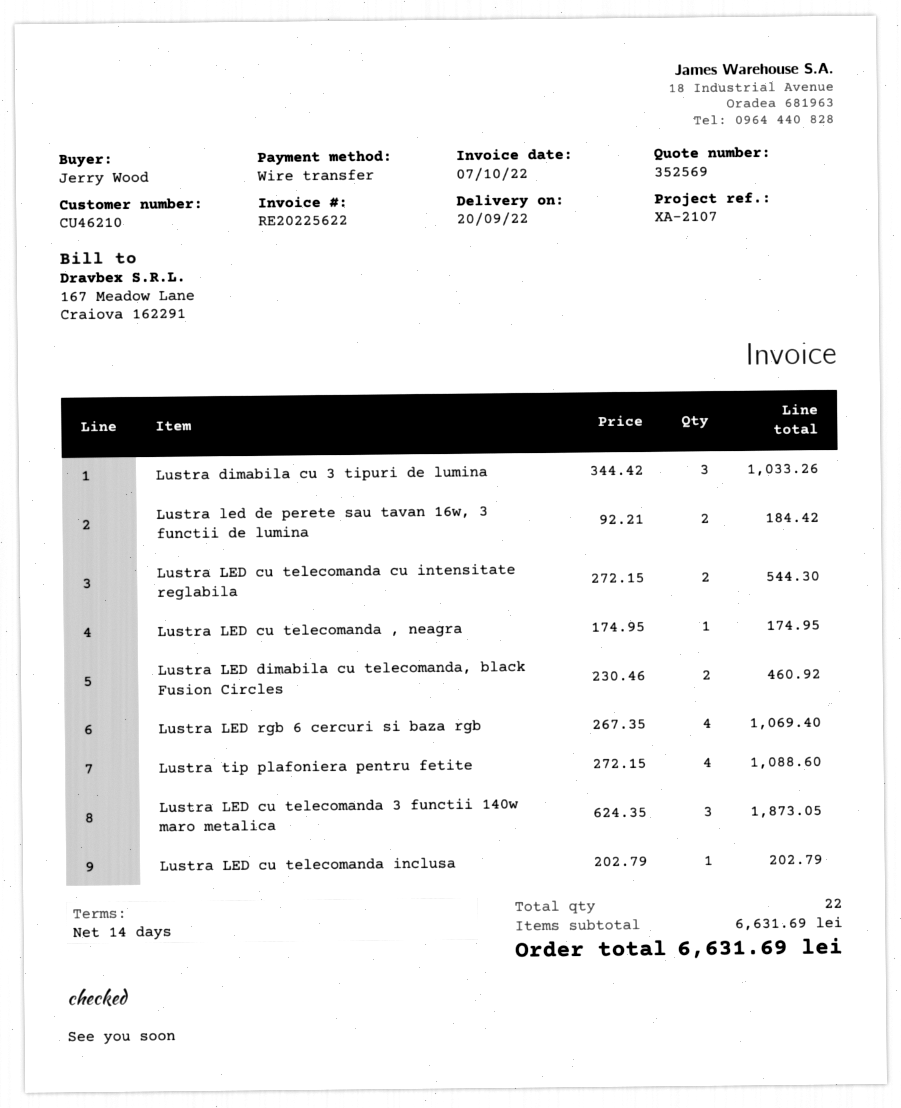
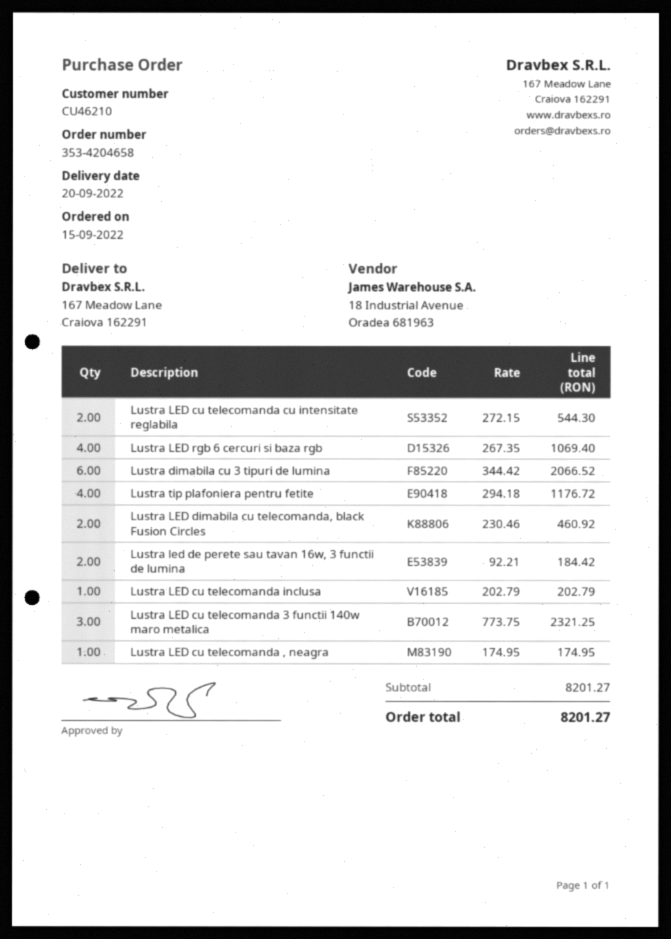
Lustra dimabila cu 3 tipuri de lumina: 3 x 344.42 = 1033.26 -> 6 x 344.42 = 2066.52
Lustra tip plafoniera pentru fetite: 4 x 272.15 = 1088.60 -> 4 x 294.18 = 1176.72
Lustra LED cu telecomanda 3 functii 140w maro metalica: 3 x 624.35 = 1873.05 -> 3 x 773.75 = 2321.25
subtotal: 6631.69 -> 8201.27
total: 6631.69 -> 8201.27

